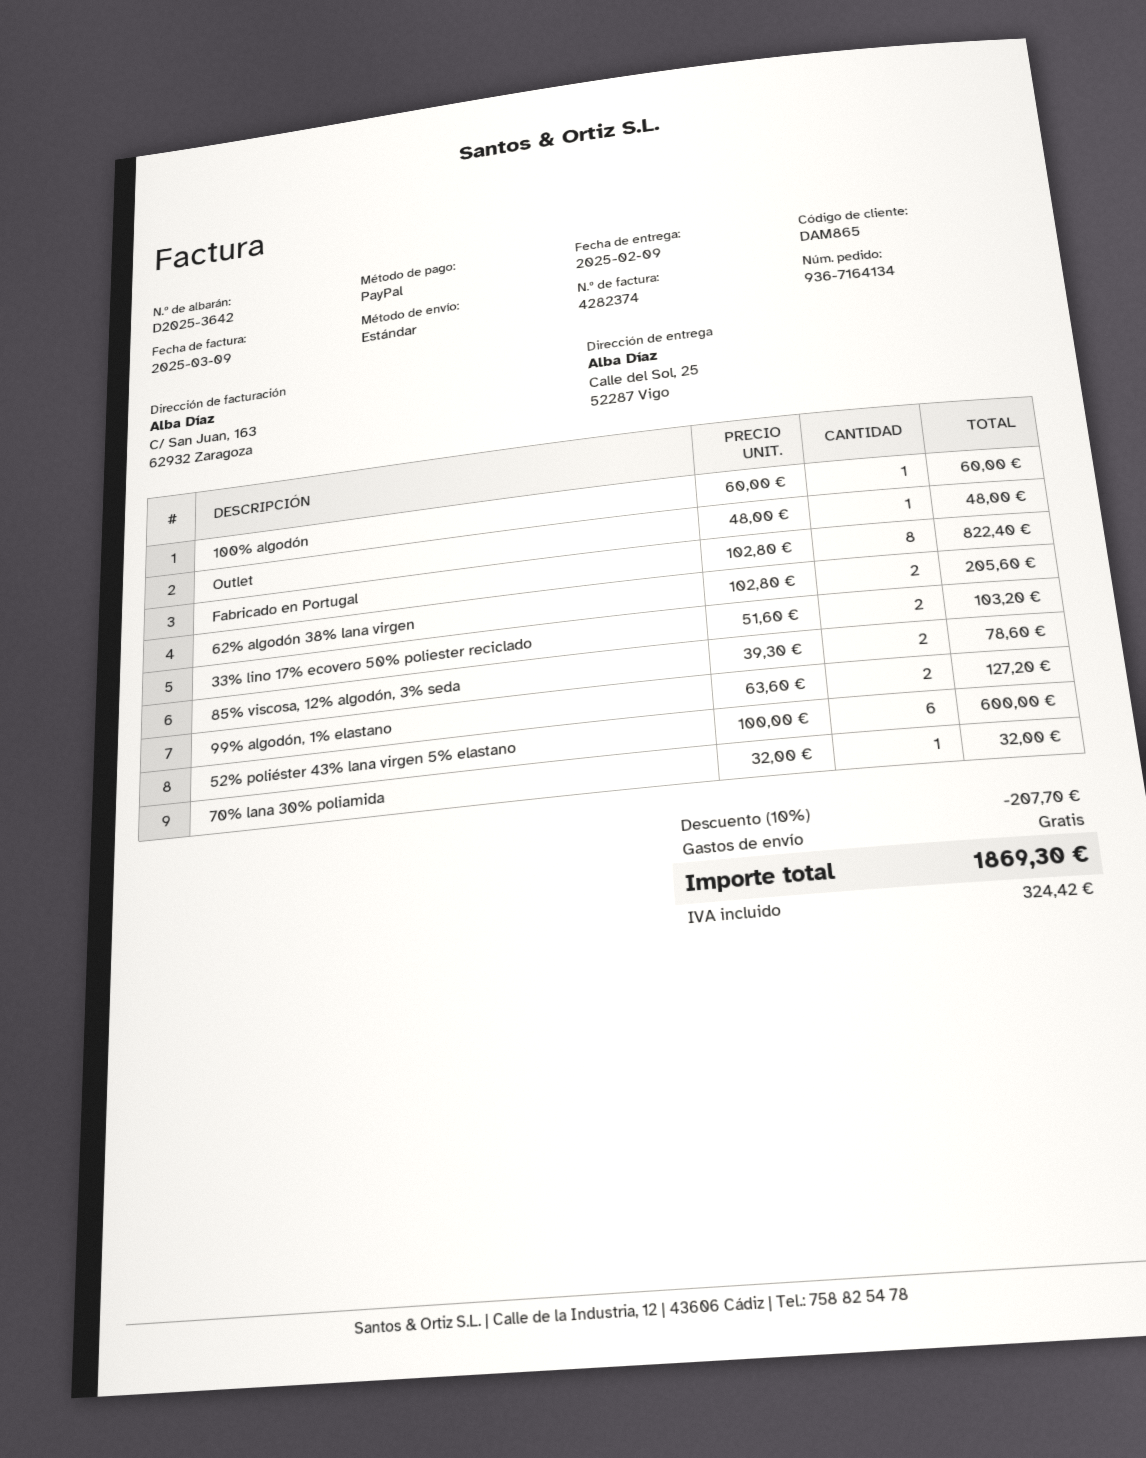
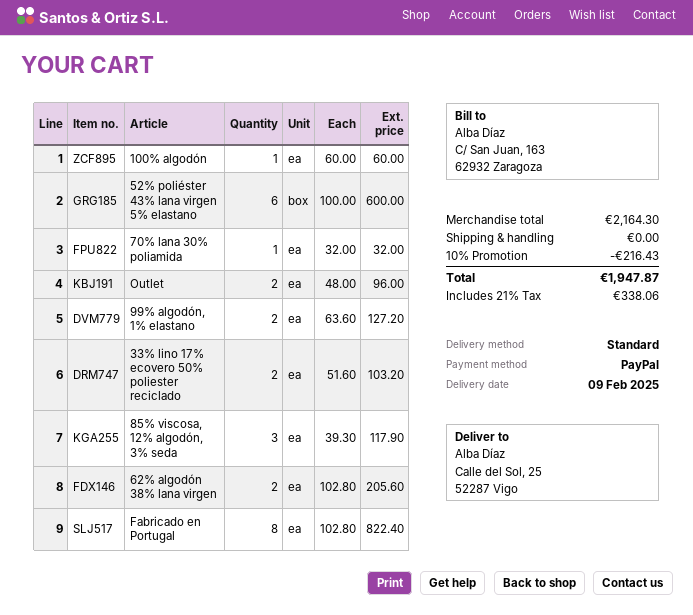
Outlet: 1 x 48.00 = 48.00 -> 2 x 48.00 = 96.00
85% viscosa, 12% algodón, 3% seda: 2 x 39.30 = 78.60 -> 3 x 39.30 = 117.90
discount: 10% = 207.70 -> 10% = 216.43
tax: 324.42 -> 338.06
total: 1869.30 -> 1947.87

